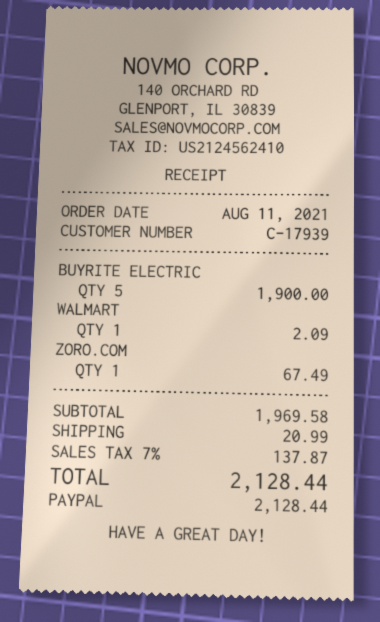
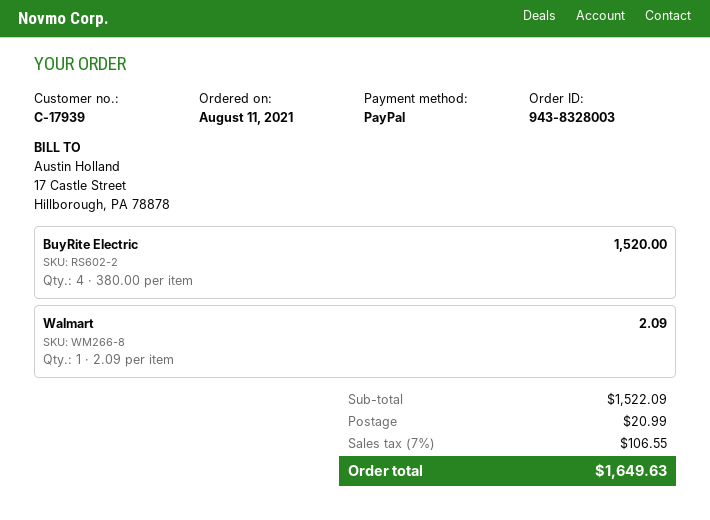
BUYRITE ELECTRIC: 5 for 1900.00 -> 4 for 1520.00
ZORO.COM: 1 for 67.49 -> none
subtotal: 1969.58 -> 1522.09
tax: 7% = 137.87 -> 7% = 106.55
total: 2128.44 -> 1649.63

